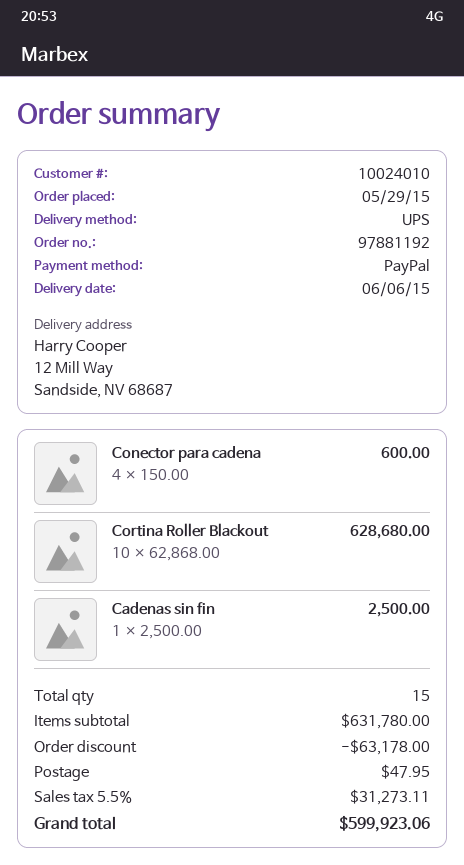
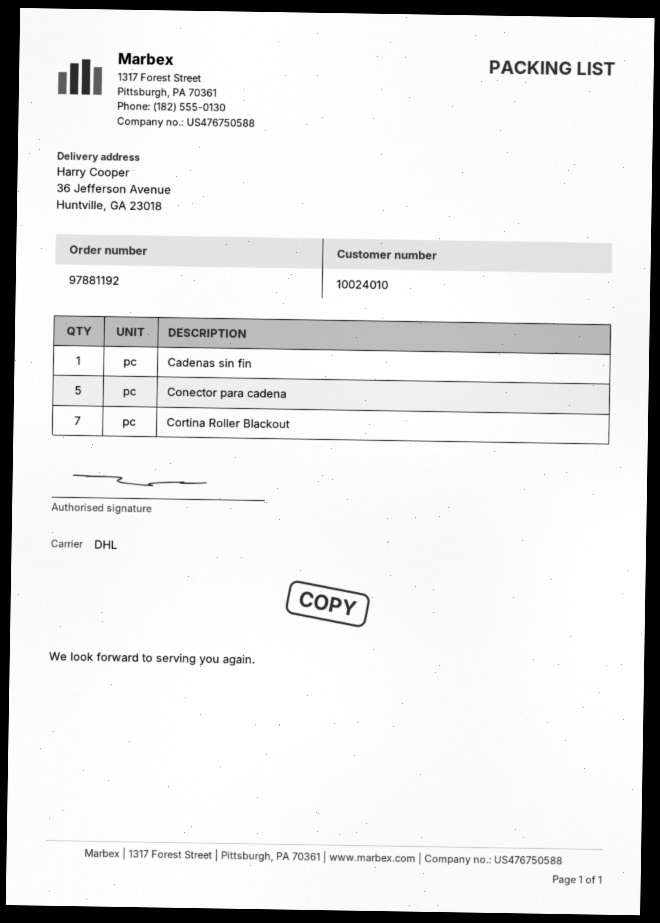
shipping method: UPS -> DHL
ship to: 12 Mill Way, Sandside, NV 68687 -> 36 Jefferson Avenue, Huntville, GA 23018
Conector para cadena: 4 -> 5
Cortina Roller Blackout: 10 -> 7

